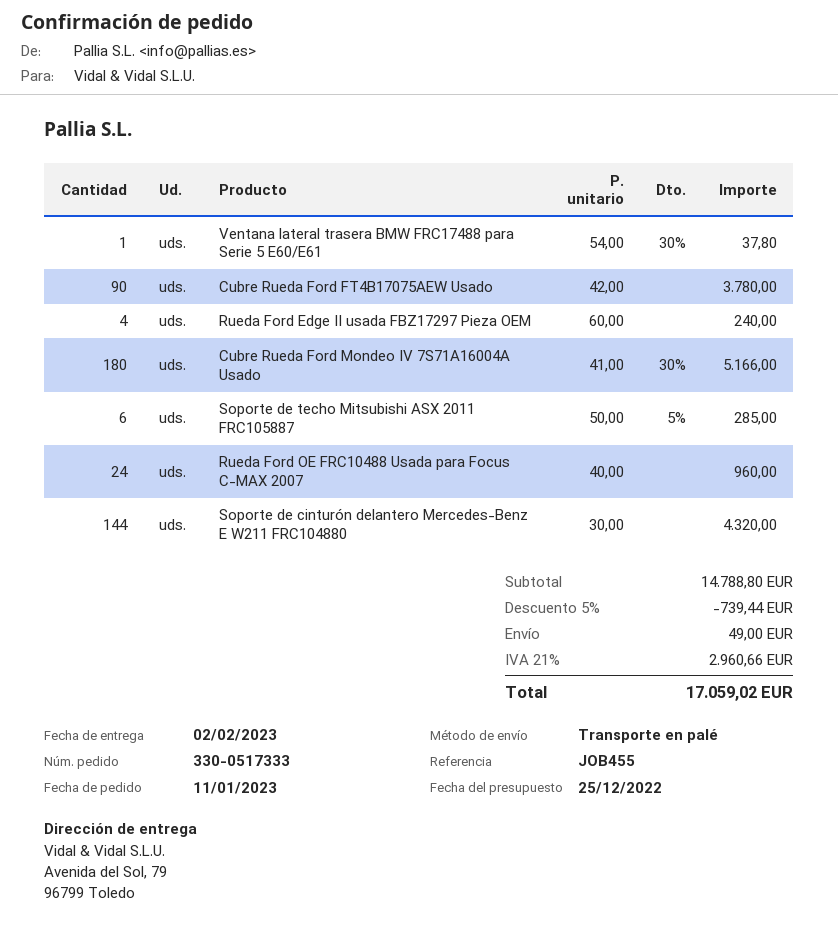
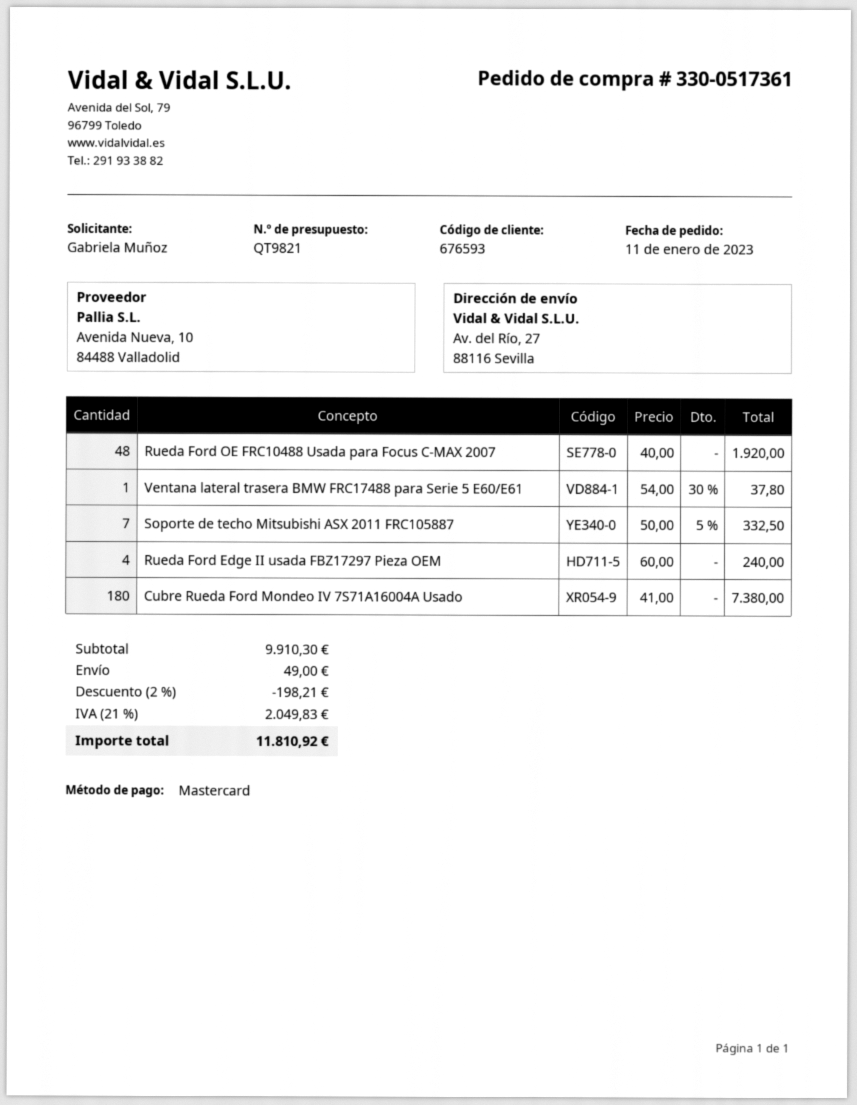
order number: 330-0517333 -> 330-0517361
ship to: Avenida del Sol, 79, 96799 Toledo -> Av. del Río, 27, 88116 Sevilla
Cubre Rueda Ford FT4B17075AEW Usado: 90 x 42.00 = 3780.00 -> none
Cubre Rueda Ford Mondeo IV 7S71A16004A Usado: 180 x 41.00 - 30% = 5166.00 -> 180 x 41.00 = 7380.00
Soporte de techo Mitsubishi ASX 2011 FRC105887: 6 x 50.00 - 5% = 285.00 -> 7 x 50.00 - 5% = 332.50
Rueda Ford OE FRC10488 Usada para Focus C-MAX 2007: 24 x 40.00 = 960.00 -> 48 x 40.00 = 1920.00
Soporte de cinturón delantero Mercedes-Benz E W211 FRC104880: 144 x 30.00 = 4320.00 -> none
subtotal: 14788.80 -> 9910.30
discount: 5% = 739.44 -> 2% = 198.21
tax: 21% = 2960.66 -> 21% = 2049.83
total: 17059.02 -> 11810.92

